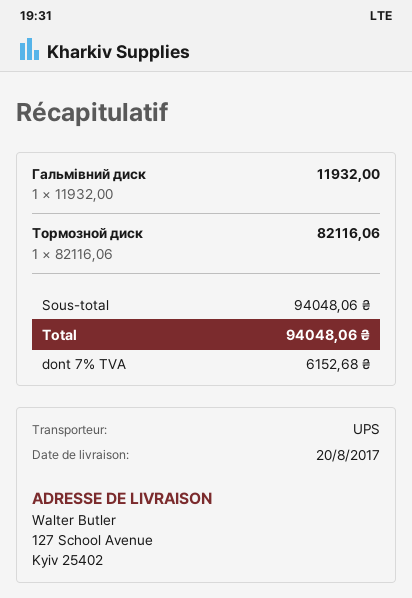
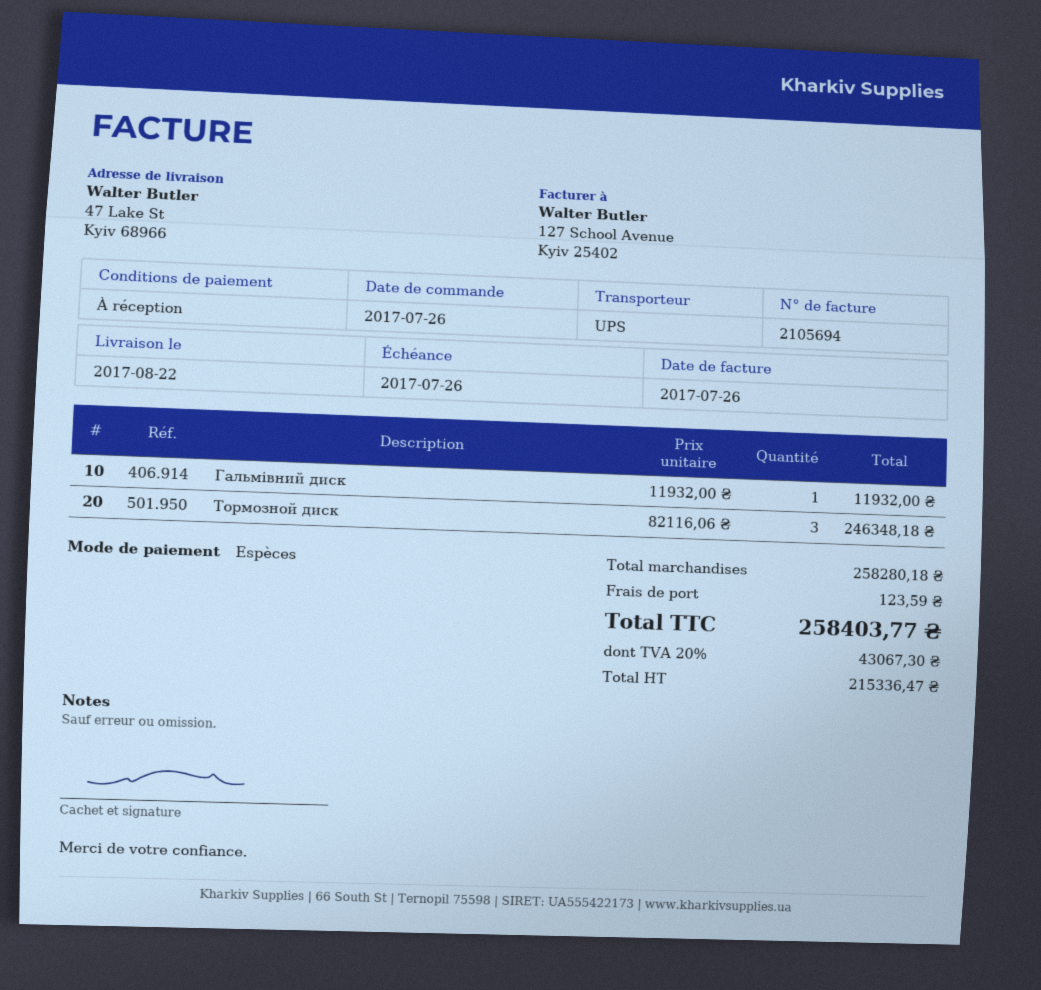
delivery date: 2017-08-20 -> 2017-08-22
ship to: 127 School Avenue, Kyiv 25402 -> 47 Lake St, Kyiv 68966
Тормозной диск: 1 x 82116.06 = 82116.06 -> 3 x 82116.06 = 246348.18
subtotal: 94048.06 -> 258280.18
shipping: none -> 123.59
tax: 7% = 6152.68 -> 20% = 43067.30
total: 94048.06 -> 258403.77

